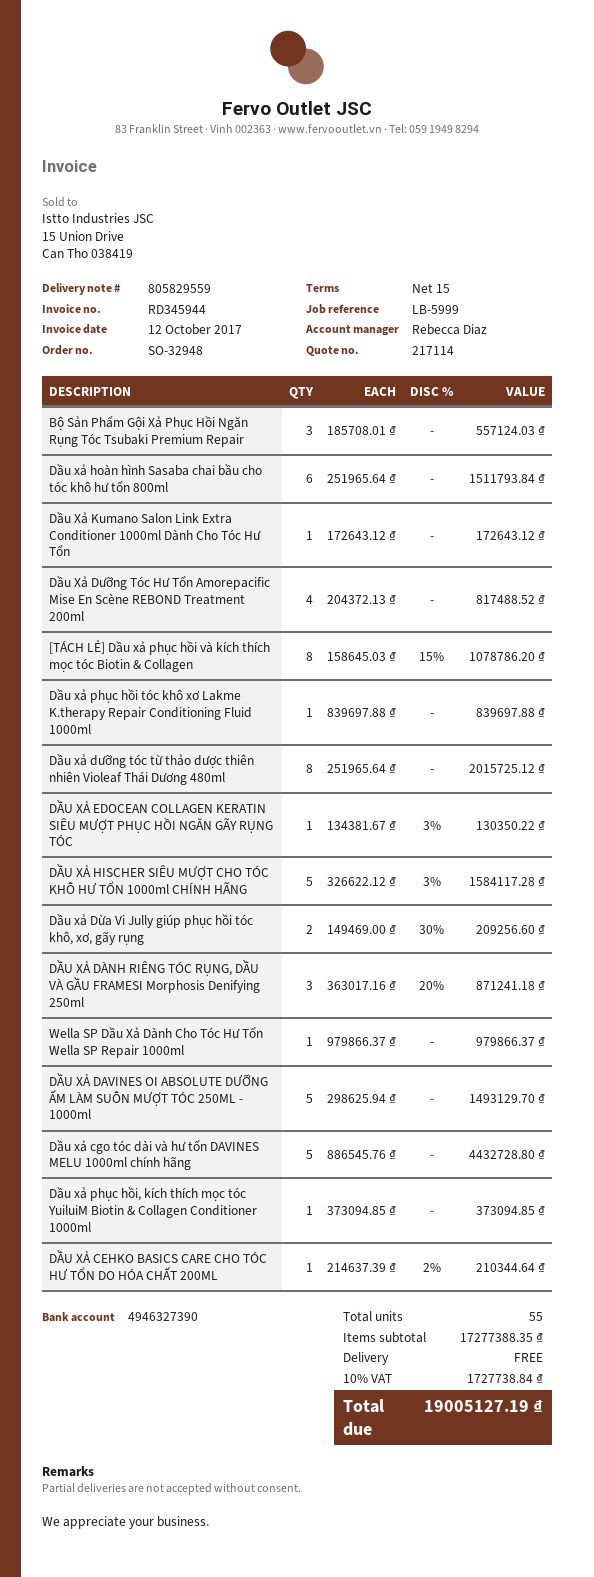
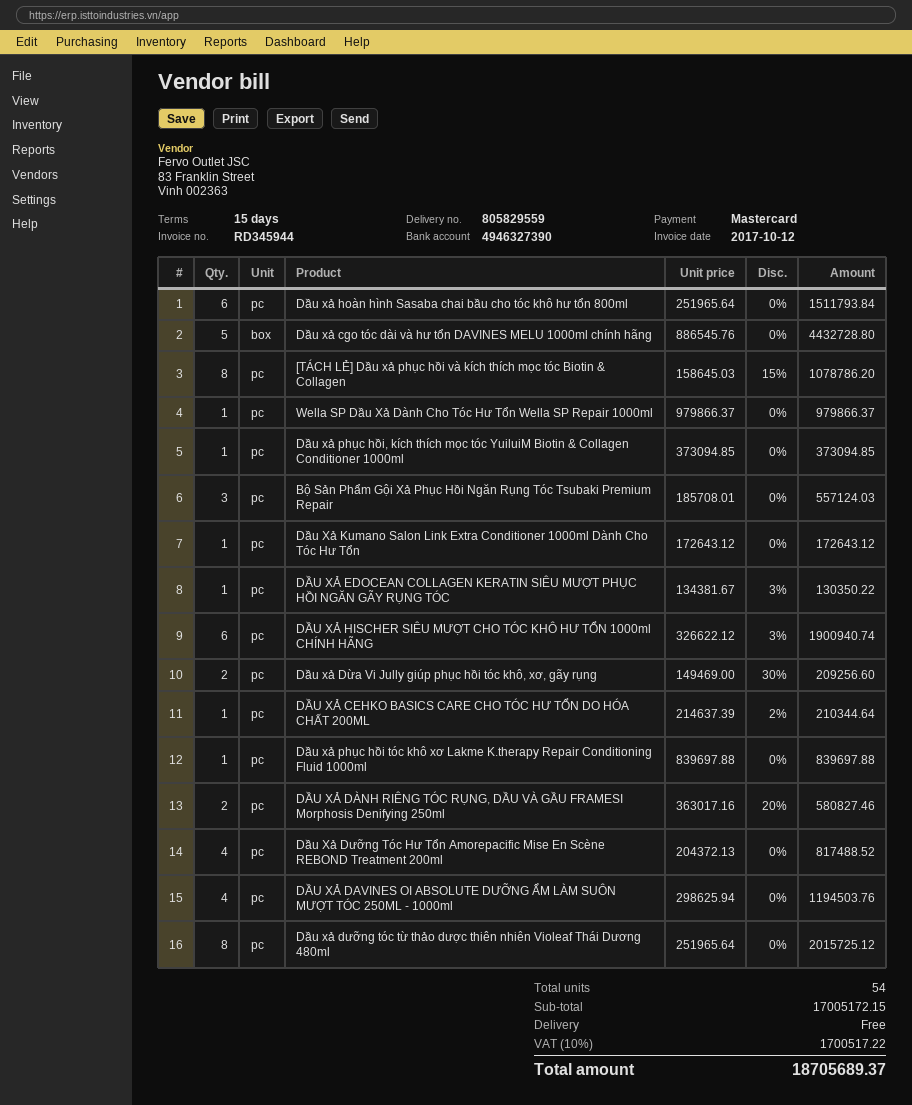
DẦU XẢ HISCHER SIÊU MƯỢT CHO TÓC KHÔ HƯ TỔN 1000ml CHÍNH HÃNG: 5 x 326622.12 - 3% = 1584117.28 -> 6 x 326622.12 - 3% = 1900940.74
DẦU XẢ DÀNH RIÊNG TÓC RỤNG, DẦU VÀ GẦU FRAMESI Morphosis Denifying 250ml: 3 x 363017.16 - 20% = 871241.18 -> 2 x 363017.16 - 20% = 580827.46
DẦU XẢ DAVINES OI ABSOLUTE DƯỠNG ẨM LÀM SUÔN MƯỢT TÓC 250ML - 1000ml: 5 x 298625.94 = 1493129.70 -> 4 x 298625.94 = 1194503.76
total quantity: 55 -> 54
subtotal: 17277388.35 -> 17005172.15
tax: 10% = 1727738.84 -> 10% = 1700517.22
total: 19005127.19 -> 18705689.37

